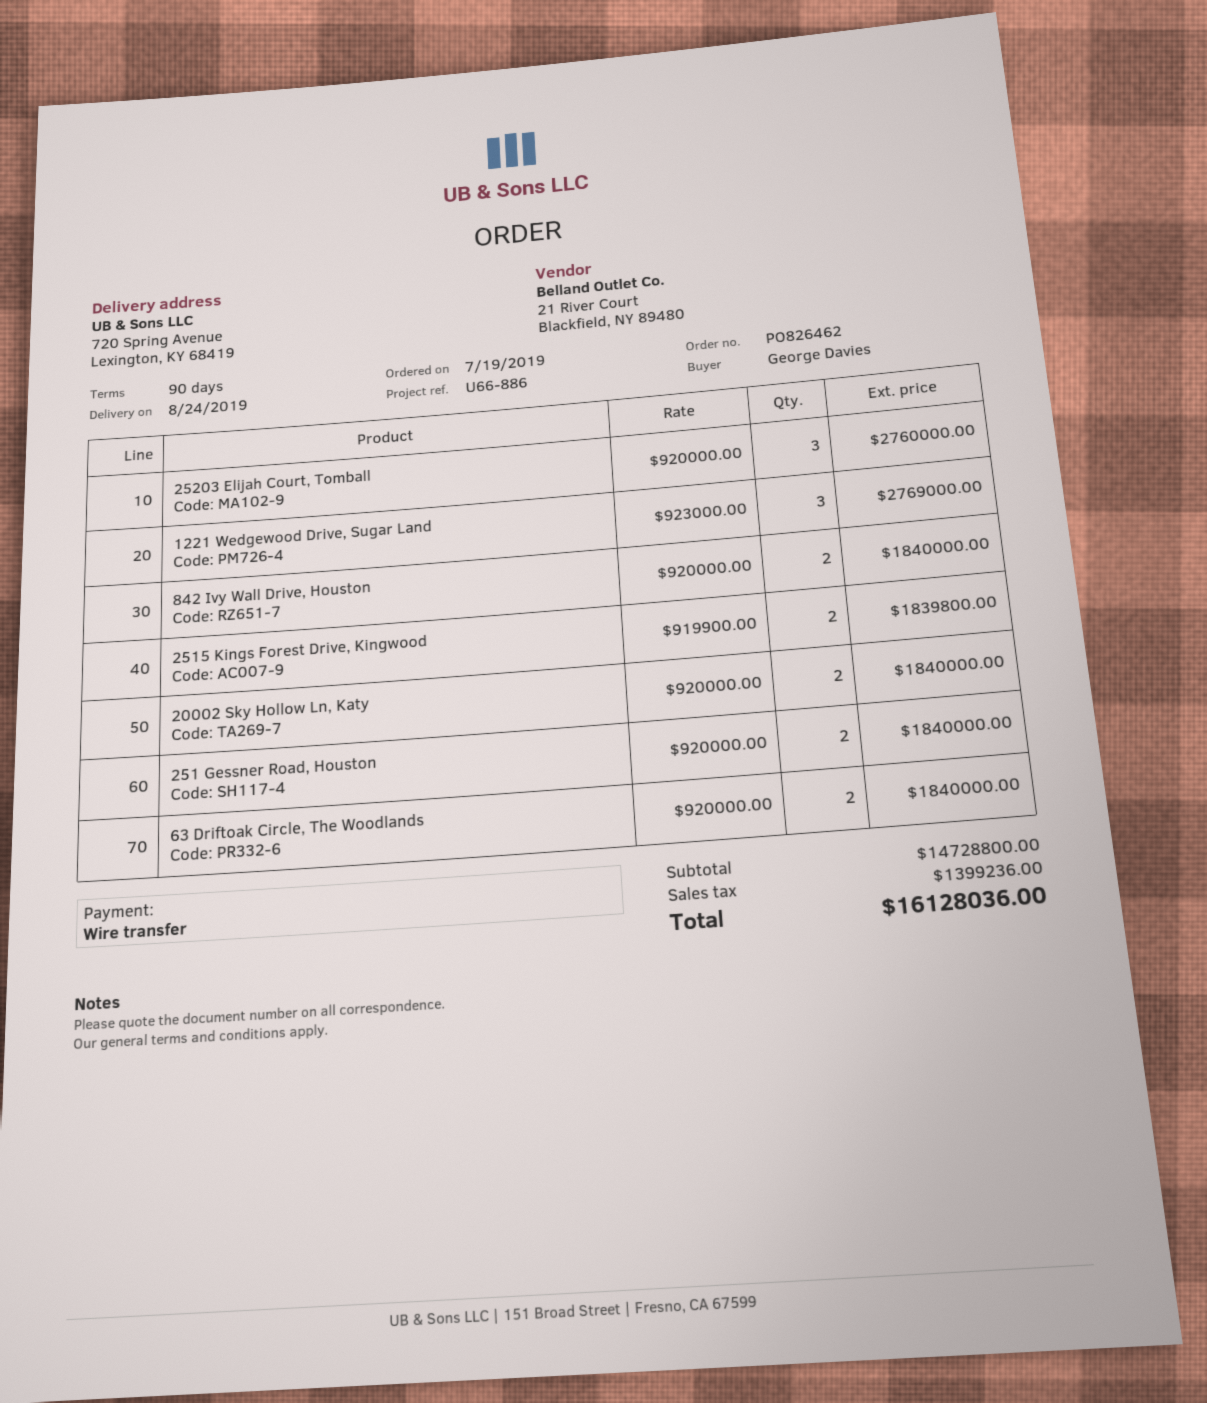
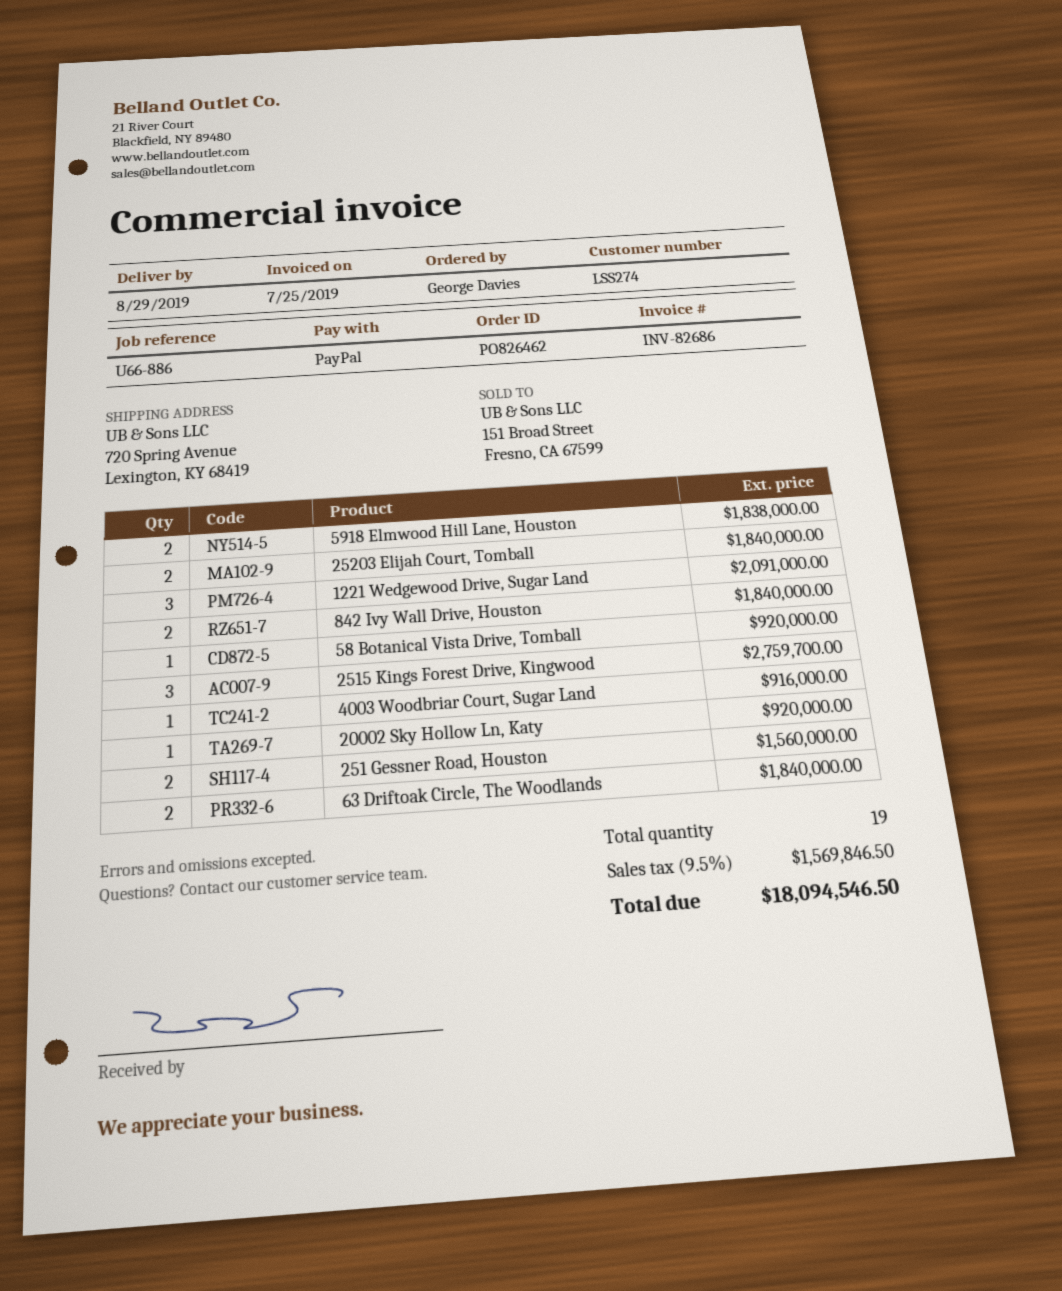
delivery date: 2019-08-24 -> 2019-08-29
payment method: bank transfer -> PayPal
25203 Elijah Court, Tomball: 3 for 2760000.00 -> 2 for 1840000.00
1221 Wedgewood Drive, Sugar Land: 3 for 2769000.00 -> 3 for 2091000.00
2515 Kings Forest Drive, Kingwood: 2 for 1839800.00 -> 3 for 2759700.00
20002 Sky Hollow Ln, Katy: 2 for 1840000.00 -> 1 for 920000.00
251 Gessner Road, Houston: 2 for 1840000.00 -> 2 for 1560000.00
5918 Elmwood Hill Lane, Houston: none -> 2 for 1838000.00
58 Botanical Vista Drive, Tomball: none -> 1 for 920000.00
4003 Woodbriar Court, Sugar Land: none -> 1 for 916000.00
tax: 1399236.00 -> 1569846.50
total: 16128036.00 -> 18094546.50

